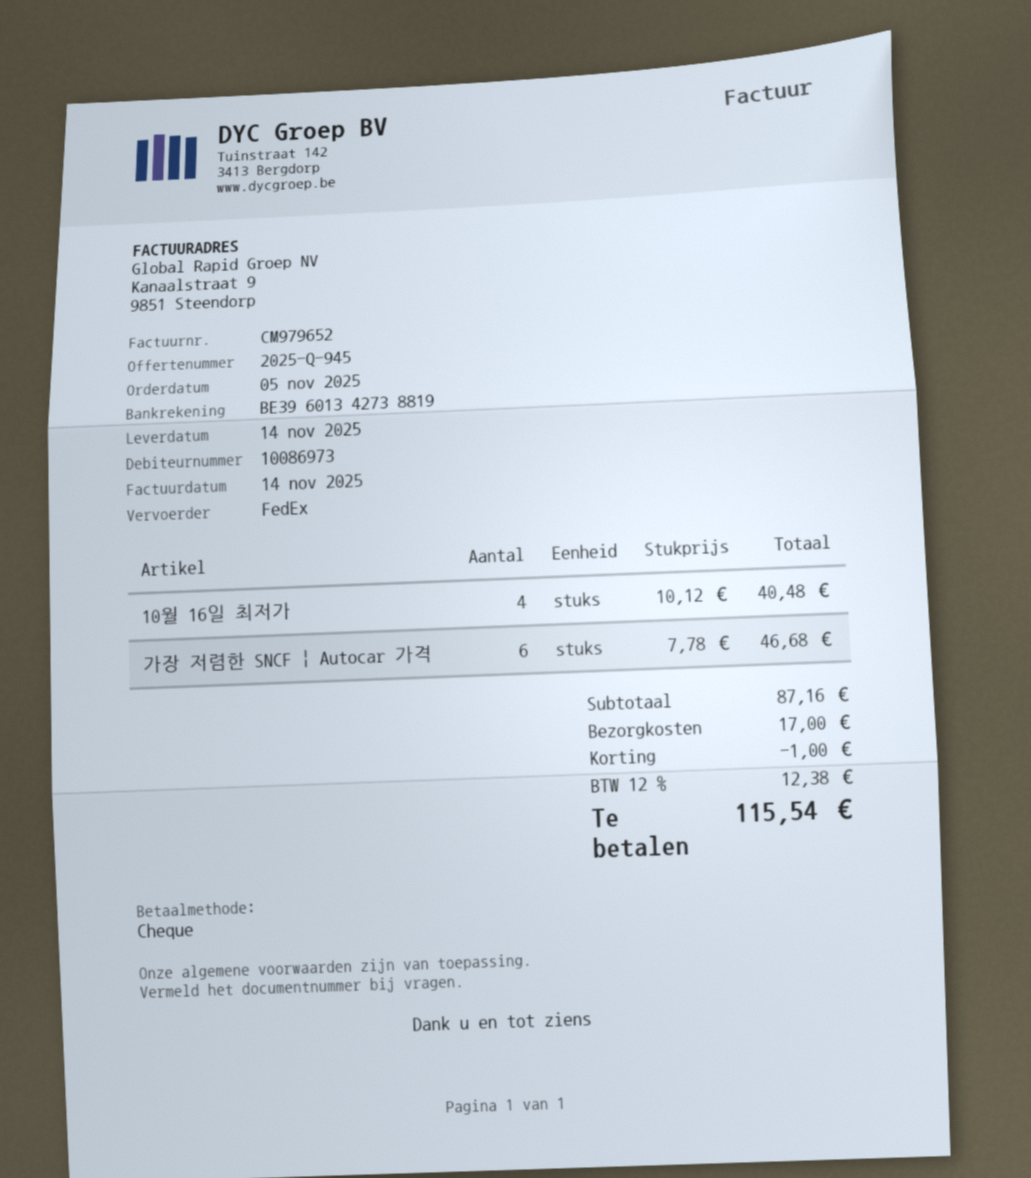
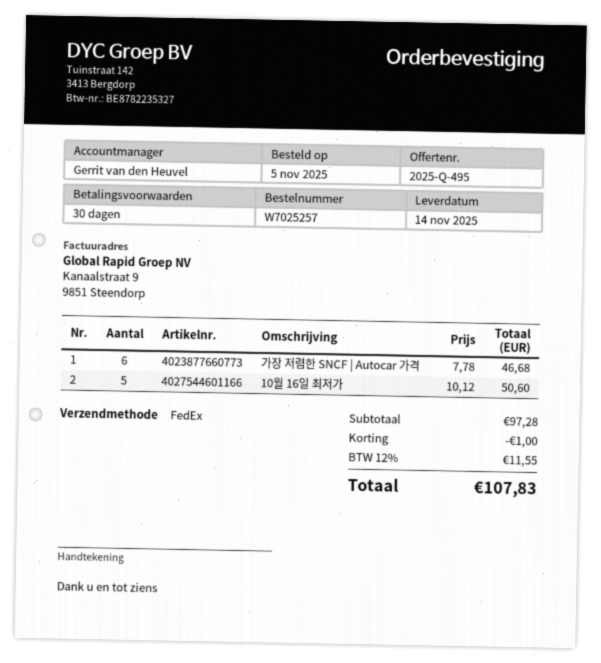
quote number: 2025-Q-945 -> 2025-Q-495
10월 16일 최저가: 4 x 10.12 = 40.48 -> 5 x 10.12 = 50.60
subtotal: 87.16 -> 97.28
shipping: 17.00 -> none
tax: 12% = 12.38 -> 12% = 11.55
total: 115.54 -> 107.83

